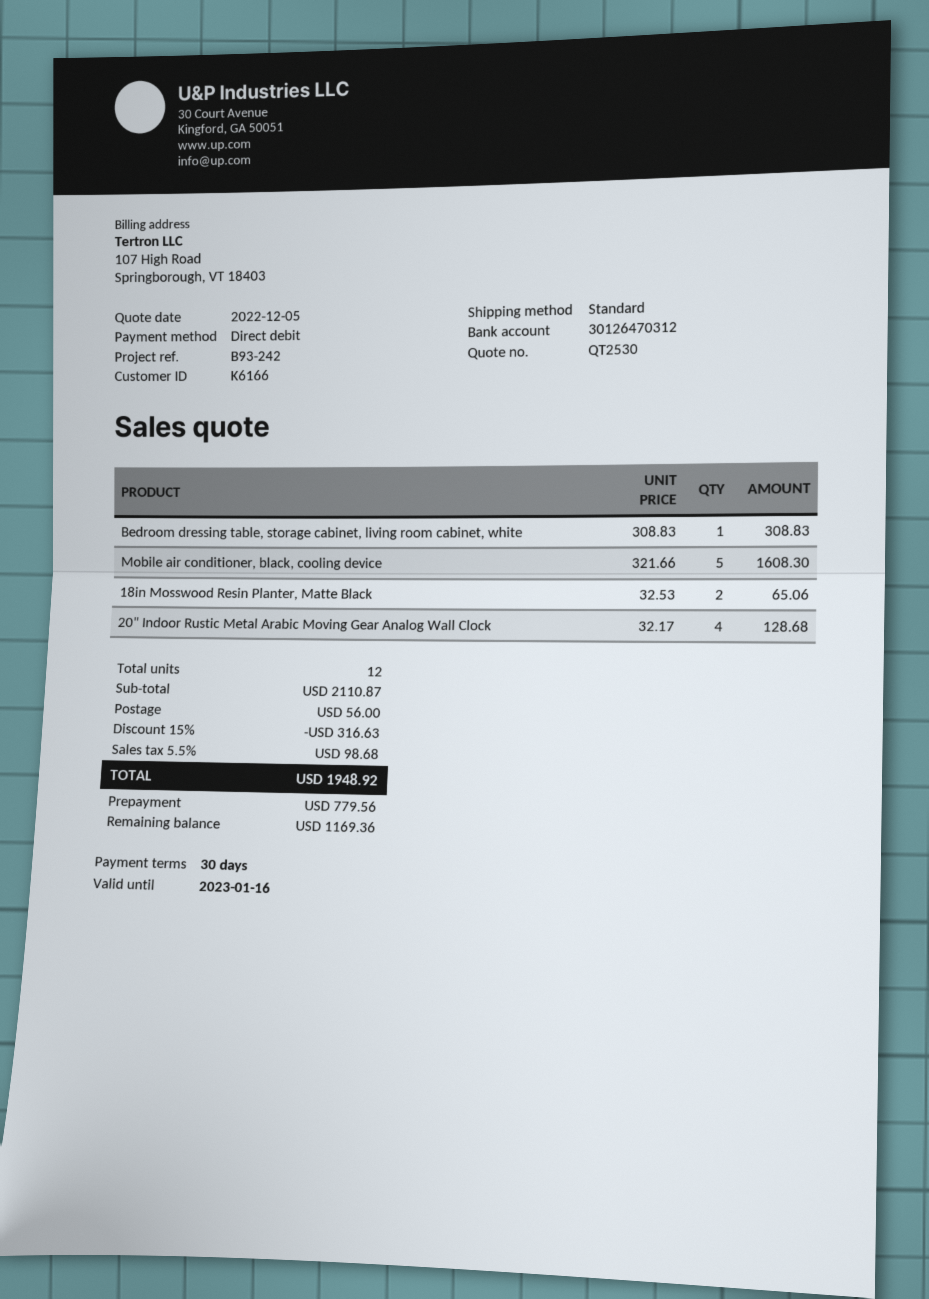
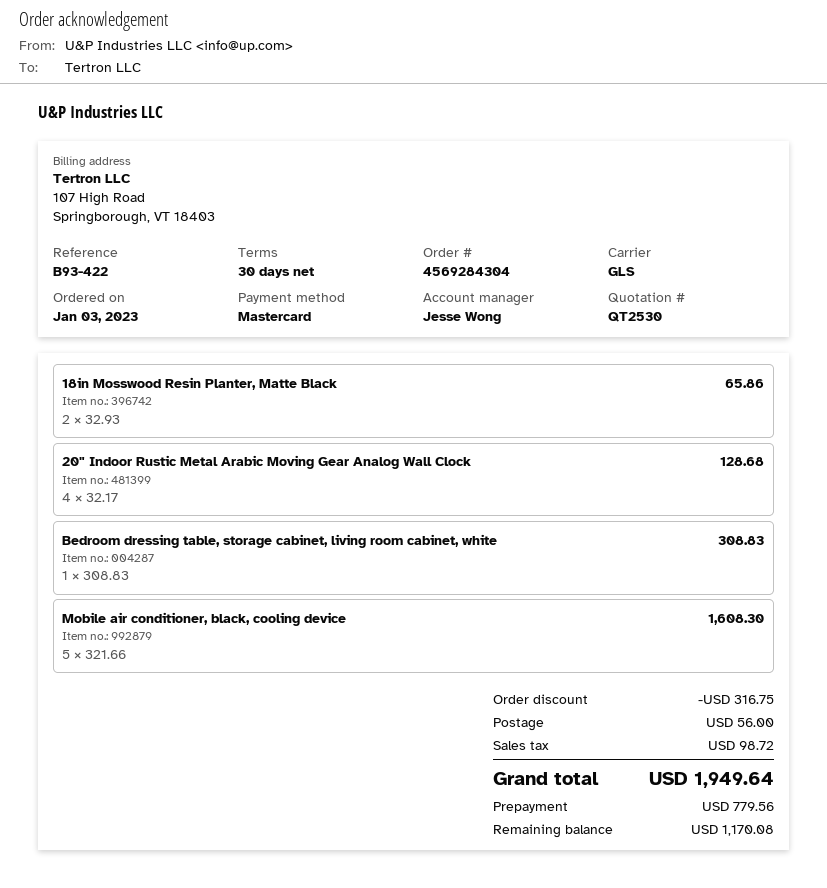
reference: B93-242 -> B93-422
payment method: direct debit -> Mastercard
shipping method: standard -> GLS
18in Mosswood Resin Planter, Matte Black: 2 x 32.53 = 65.06 -> 2 x 32.93 = 65.86
discount: 316.63 -> 316.75
tax: 98.68 -> 98.72
total: 1948.92 -> 1949.64
balance: 1169.36 -> 1170.08

